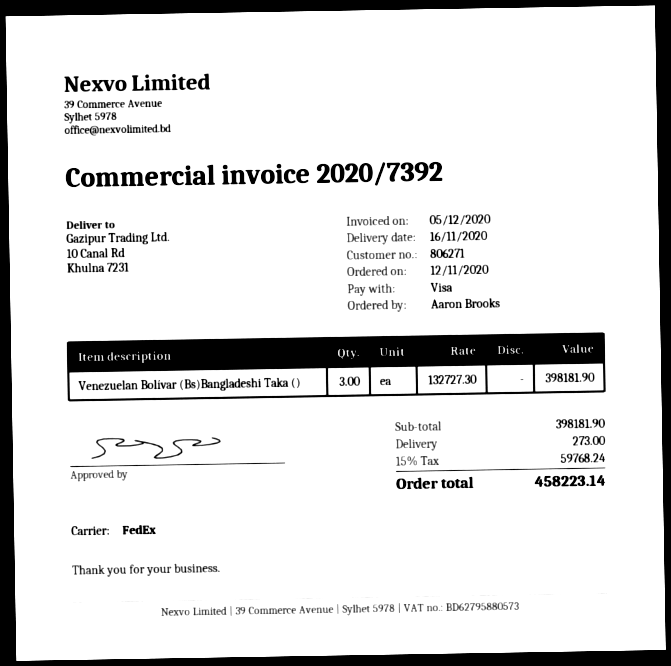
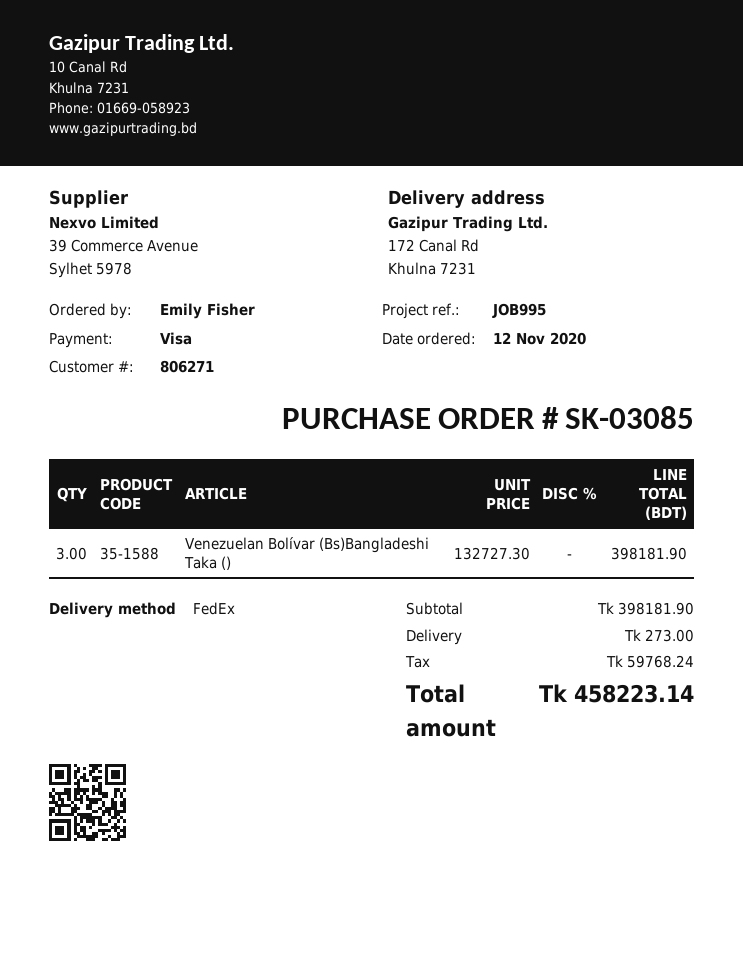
ordered by: Aaron Brooks -> Emily Fisher
ship to: 10 Canal Rd, Khulna 7231 -> 172 Canal Rd, Khulna 7231

